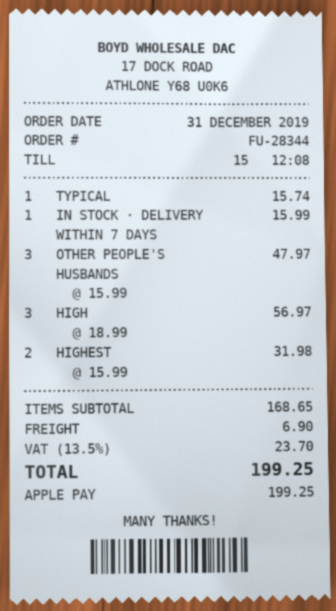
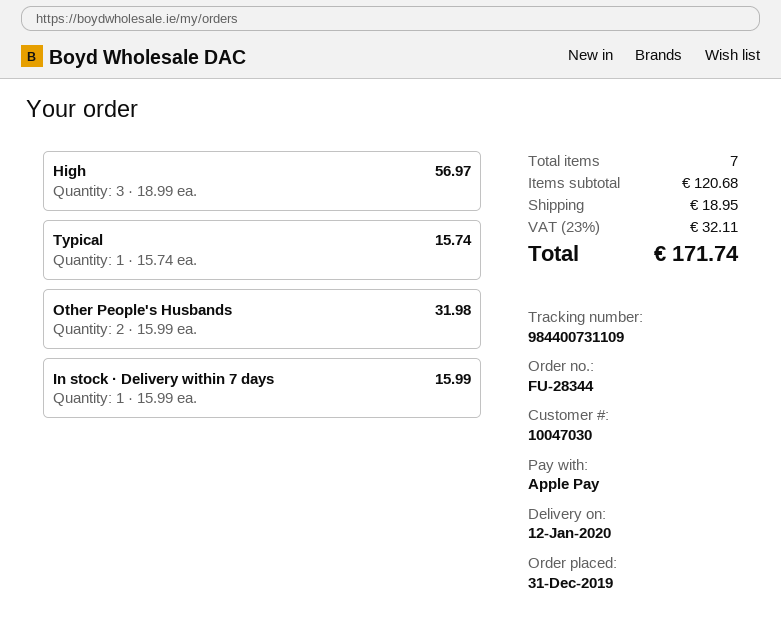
OTHER PEOPLE'S HUSBANDS: 3 x 15.99 = 47.97 -> 2 x 15.99 = 31.98
HIGHEST: 2 x 15.99 = 31.98 -> none
subtotal: 168.65 -> 120.68
shipping: 6.90 -> 18.95
tax: 13.5% = 23.70 -> 23% = 32.11
total: 199.25 -> 171.74

